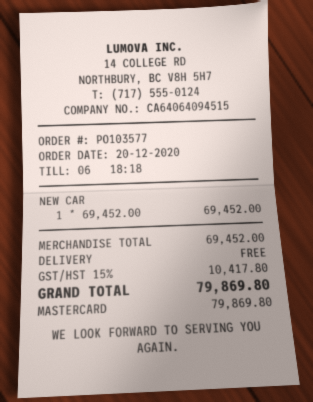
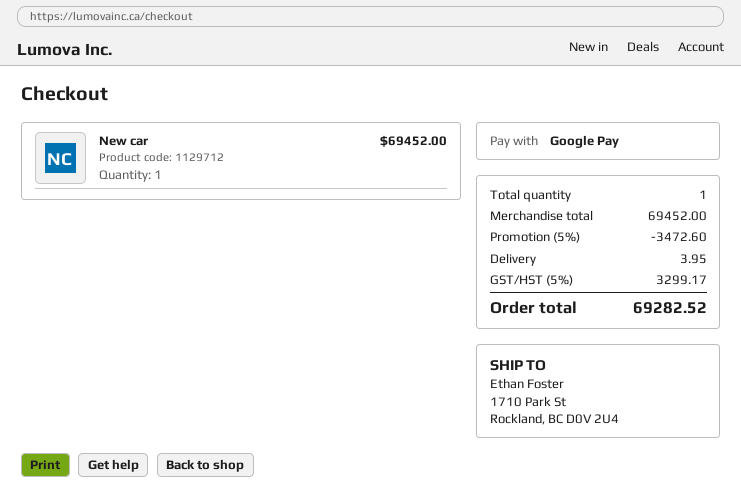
payment method: Mastercard -> Google Pay
discount: none -> 5% = 3472.60
shipping: 0.00 -> 3.95
tax: 15% = 10417.80 -> 5% = 3299.17
total: 79869.80 -> 69282.52

